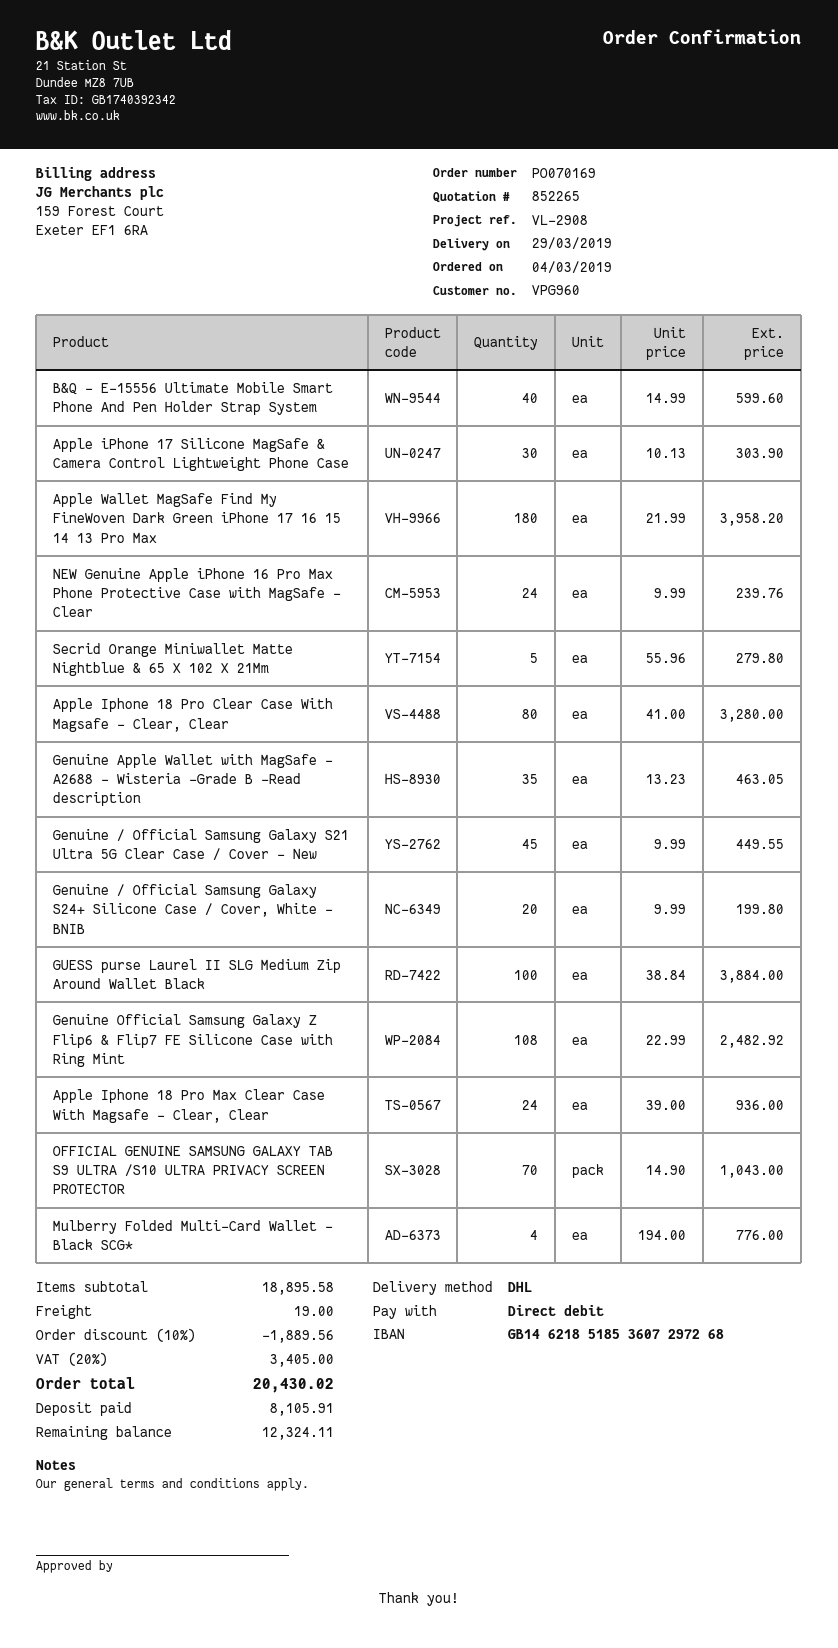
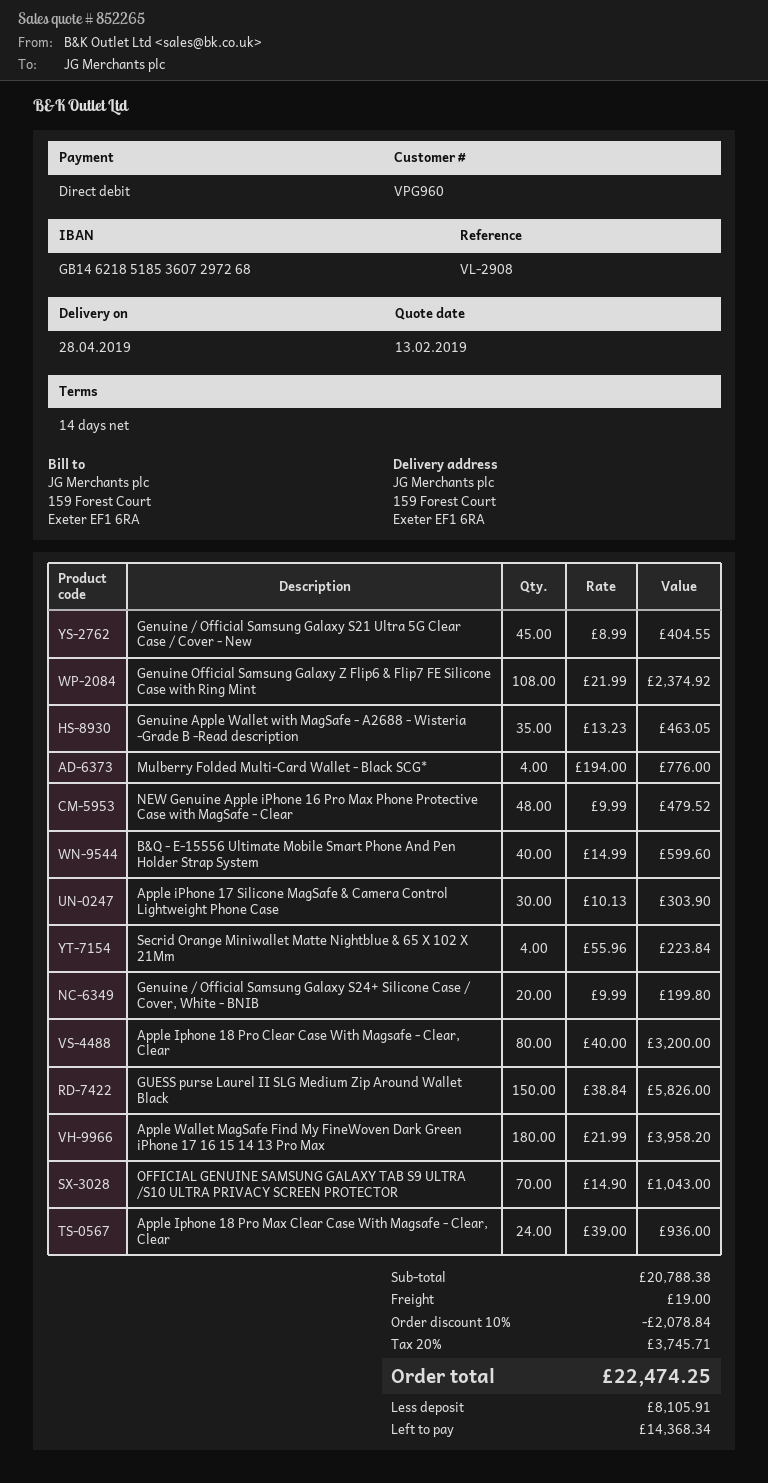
delivery date: 2019-03-29 -> 2019-04-28
NEW Genuine Apple iPhone 16 Pro Max Phone Protective Case with MagSafe - Clear: 24 x 9.99 = 239.76 -> 48 x 9.99 = 479.52
Secrid Orange Miniwallet Matte Nightblue & 65 X 102 X 21Mm: 5 x 55.96 = 279.80 -> 4 x 55.96 = 223.84
Apple Iphone 18 Pro Clear Case With Magsafe - Clear, Clear: 80 x 41.00 = 3280.00 -> 80 x 40.00 = 3200.00
Genuine / Official Samsung Galaxy S21 Ultra 5G Clear Case / Cover - New: 45 x 9.99 = 449.55 -> 45 x 8.99 = 404.55
GUESS purse Laurel II SLG Medium Zip Around Wallet Black: 100 x 38.84 = 3884.00 -> 150 x 38.84 = 5826.00
Genuine Official Samsung Galaxy Z Flip6 & Flip7 FE Silicone Case with Ring Mint: 108 x 22.99 = 2482.92 -> 108 x 21.99 = 2374.92
subtotal: 18895.58 -> 20788.38
discount: 10% = 1889.56 -> 10% = 2078.84
tax: 20% = 3405.00 -> 20% = 3745.71
total: 20430.02 -> 22474.25
balance: 12324.11 -> 14368.34

